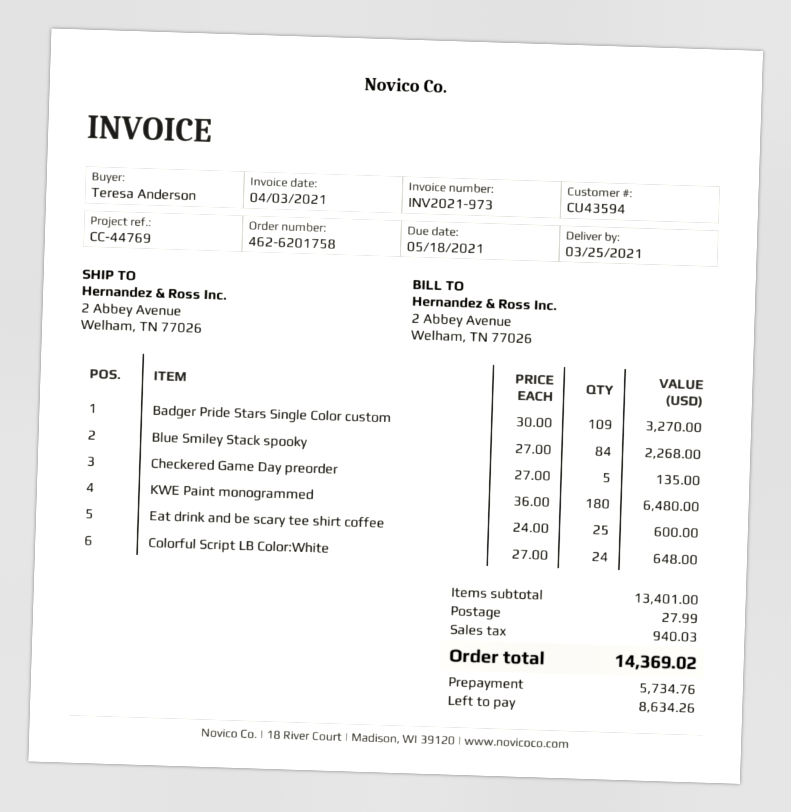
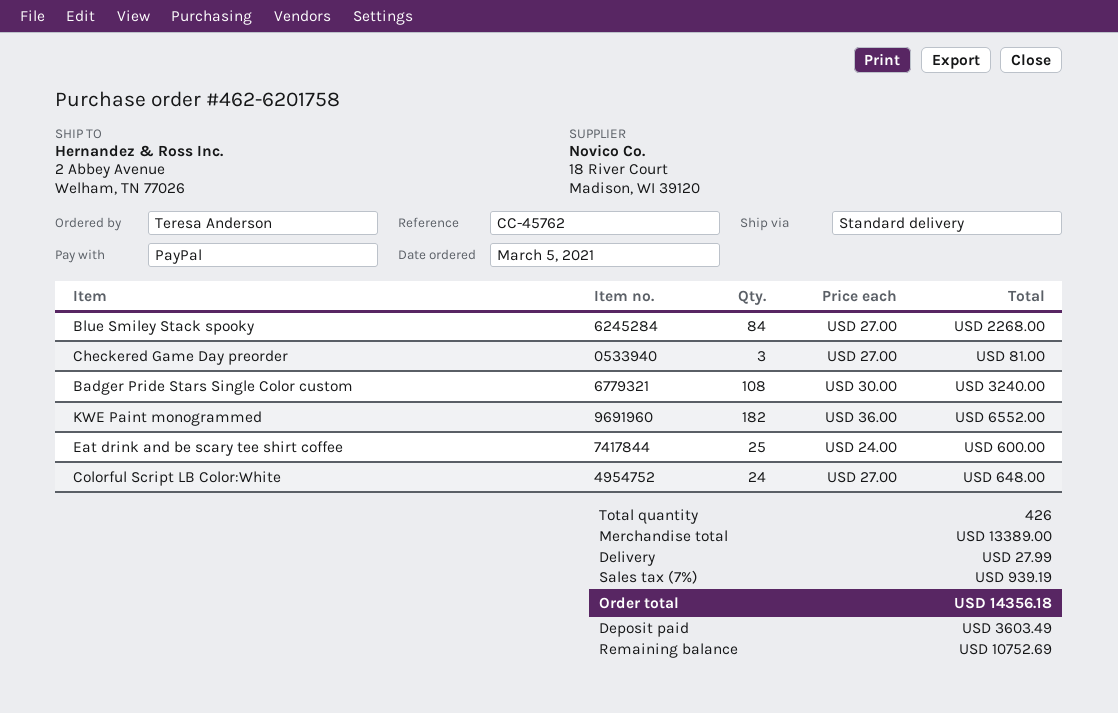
reference: CC-44769 -> CC-45762
Badger Pride Stars Single Color custom: 109 x 30.00 = 3270.00 -> 108 x 30.00 = 3240.00
Checkered Game Day preorder: 5 x 27.00 = 135.00 -> 3 x 27.00 = 81.00
KWE Paint monogrammed: 180 x 36.00 = 6480.00 -> 182 x 36.00 = 6552.00
subtotal: 13401.00 -> 13389.00
tax: 940.03 -> 939.19
total: 14369.02 -> 14356.18
deposit: 5734.76 -> 3603.49
balance: 8634.26 -> 10752.69

